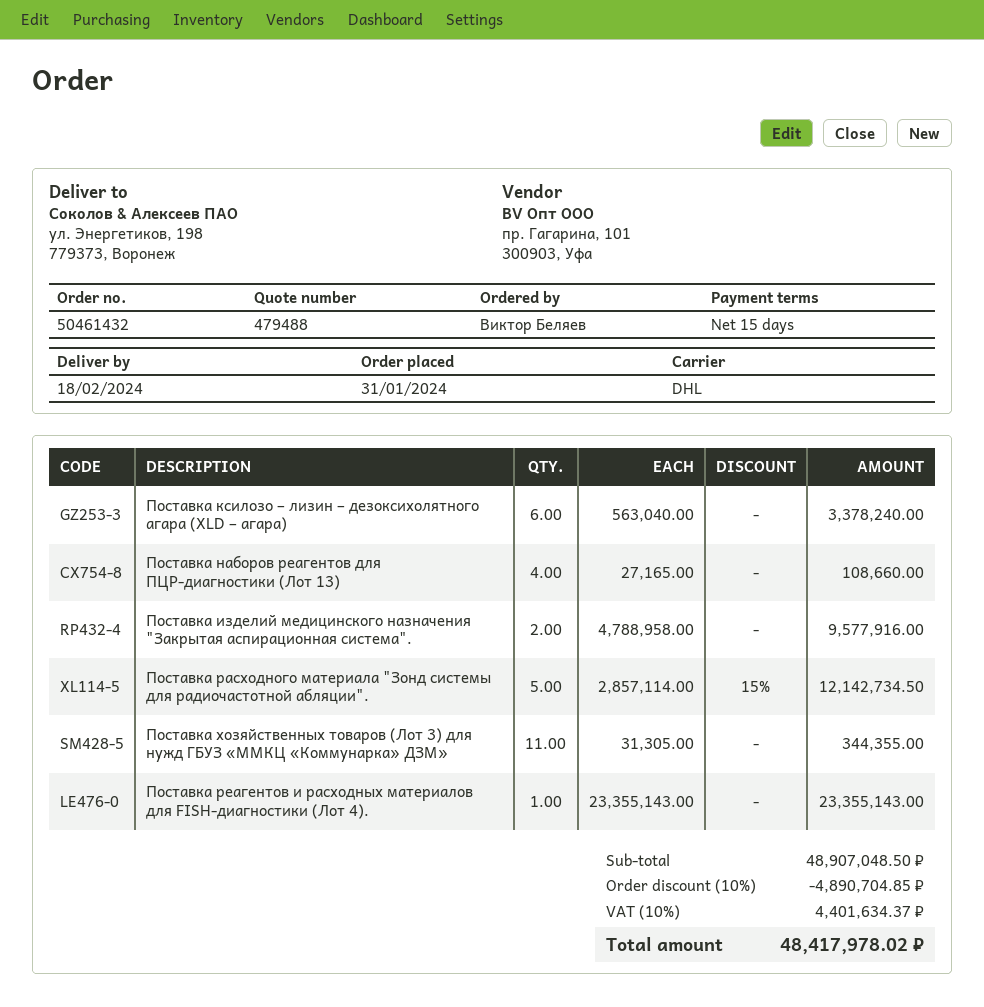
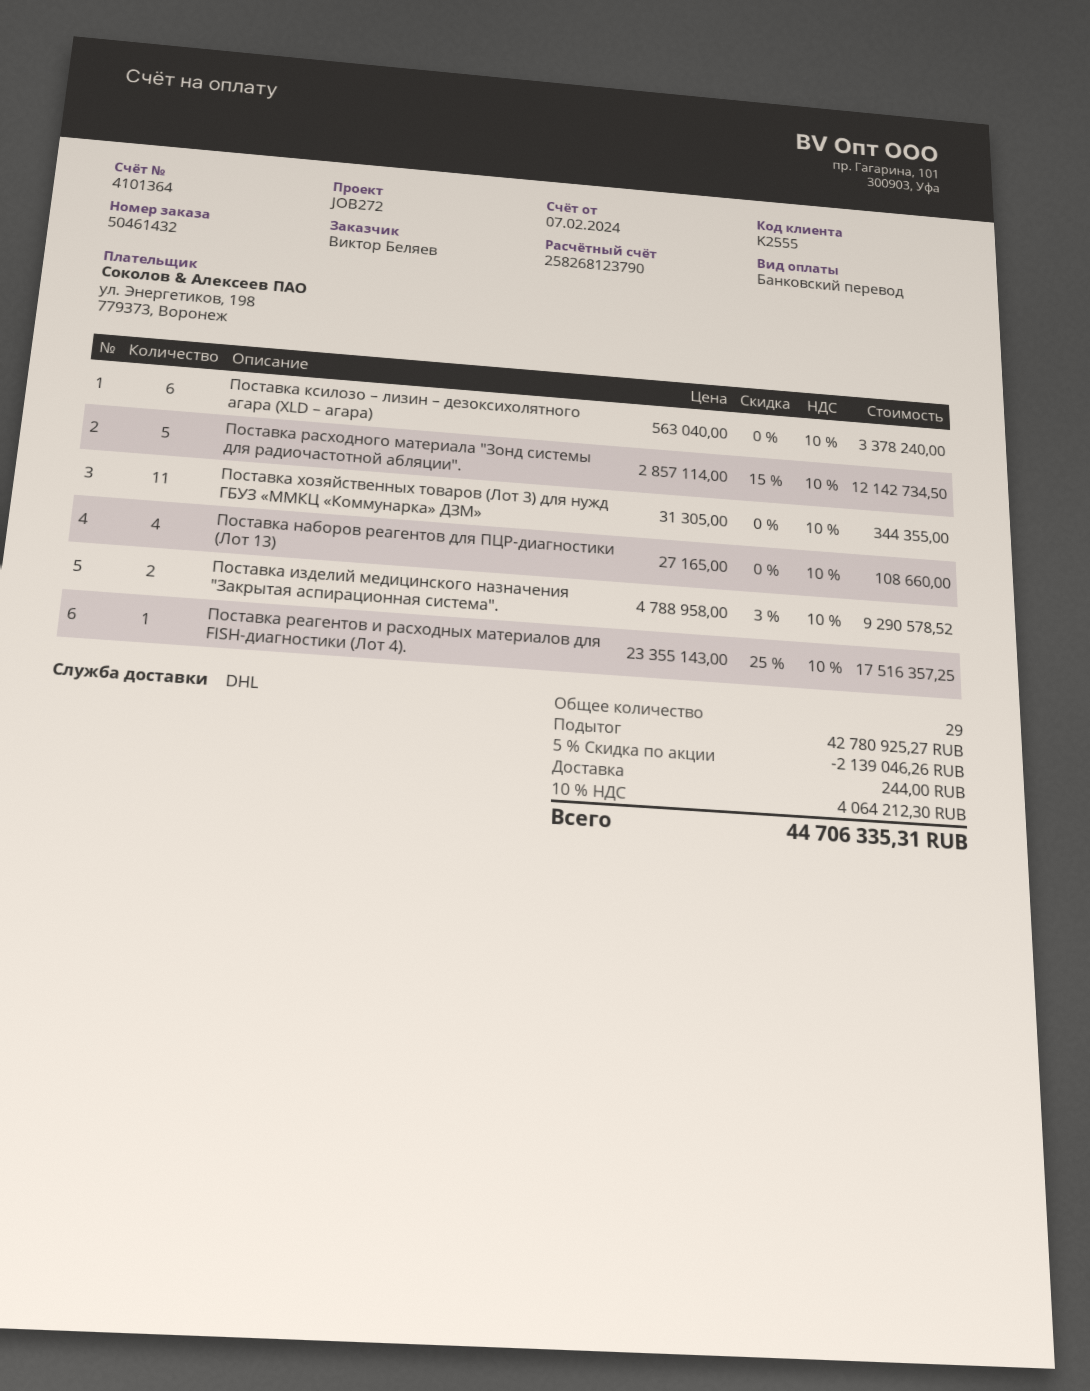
Поставка изделий медицинского назначения "Закрытая аспирационная система".: 2 x 4788958.00 = 9577916.00 -> 2 x 4788958.00 - 3% = 9290578.52
Поставка реагентов и расходных материалов для FISH-диагностики (Лот 4).: 1 x 23355143.00 = 23355143.00 -> 1 x 23355143.00 - 25% = 17516357.25
subtotal: 48907048.50 -> 42780925.27
discount: 10% = 4890704.85 -> 5% = 2139046.26
shipping: none -> 244.00
tax: 10% = 4401634.37 -> 10% = 4064212.30
total: 48417978.02 -> 44706335.31

